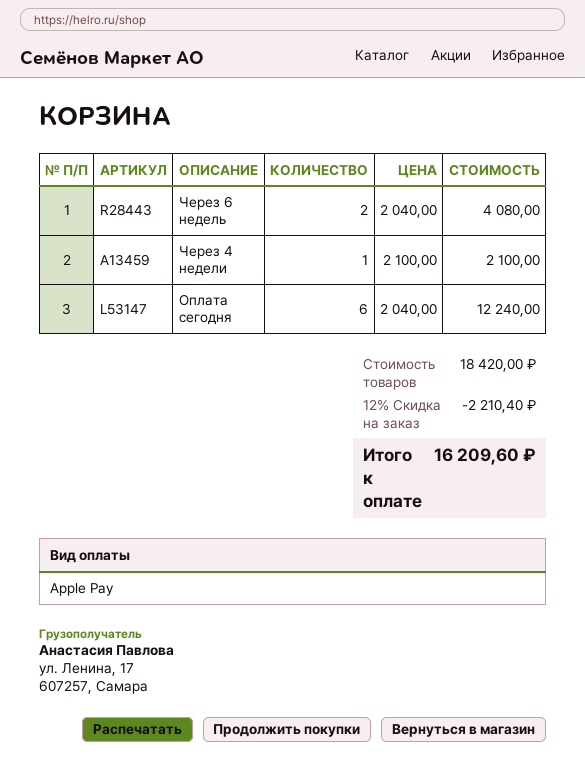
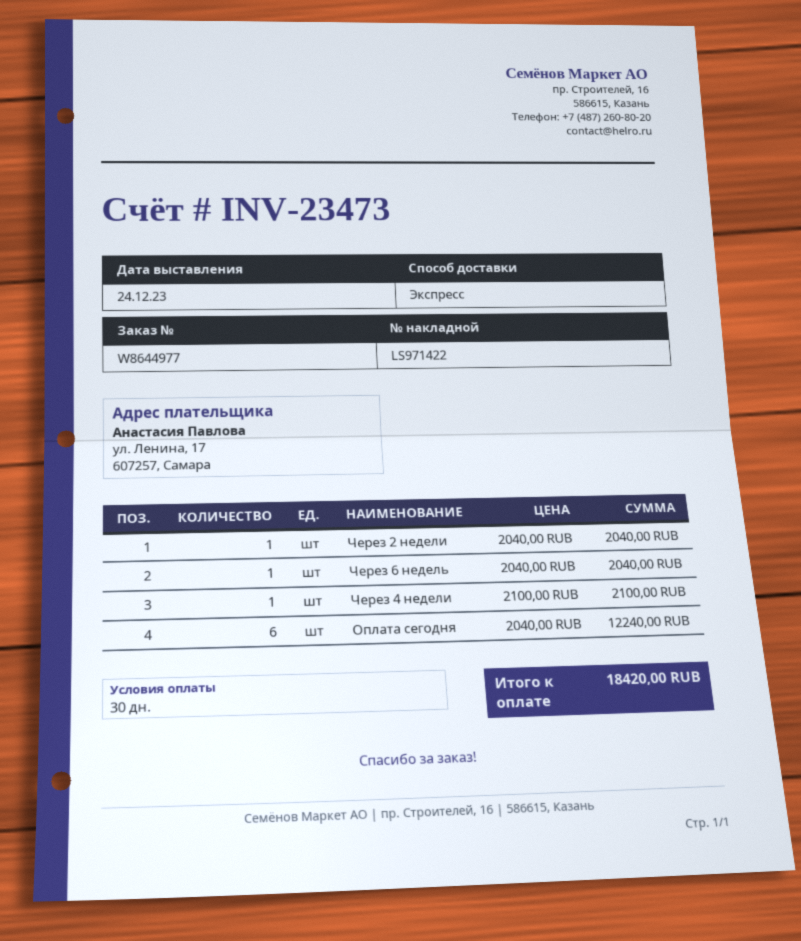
Через 6 недель: 2 x 2040.00 = 4080.00 -> 1 x 2040.00 = 2040.00
Через 2 недели: none -> 1 x 2040.00 = 2040.00
discount: 12% = 2210.40 -> none
total: 16209.60 -> 18420.00

